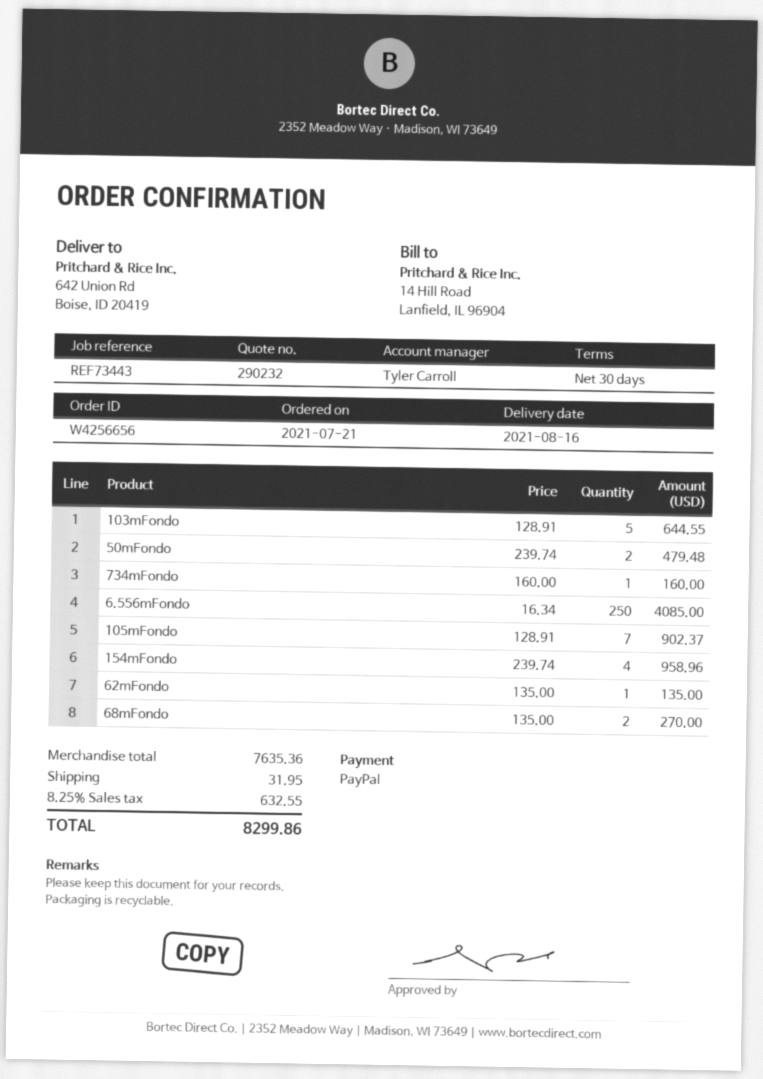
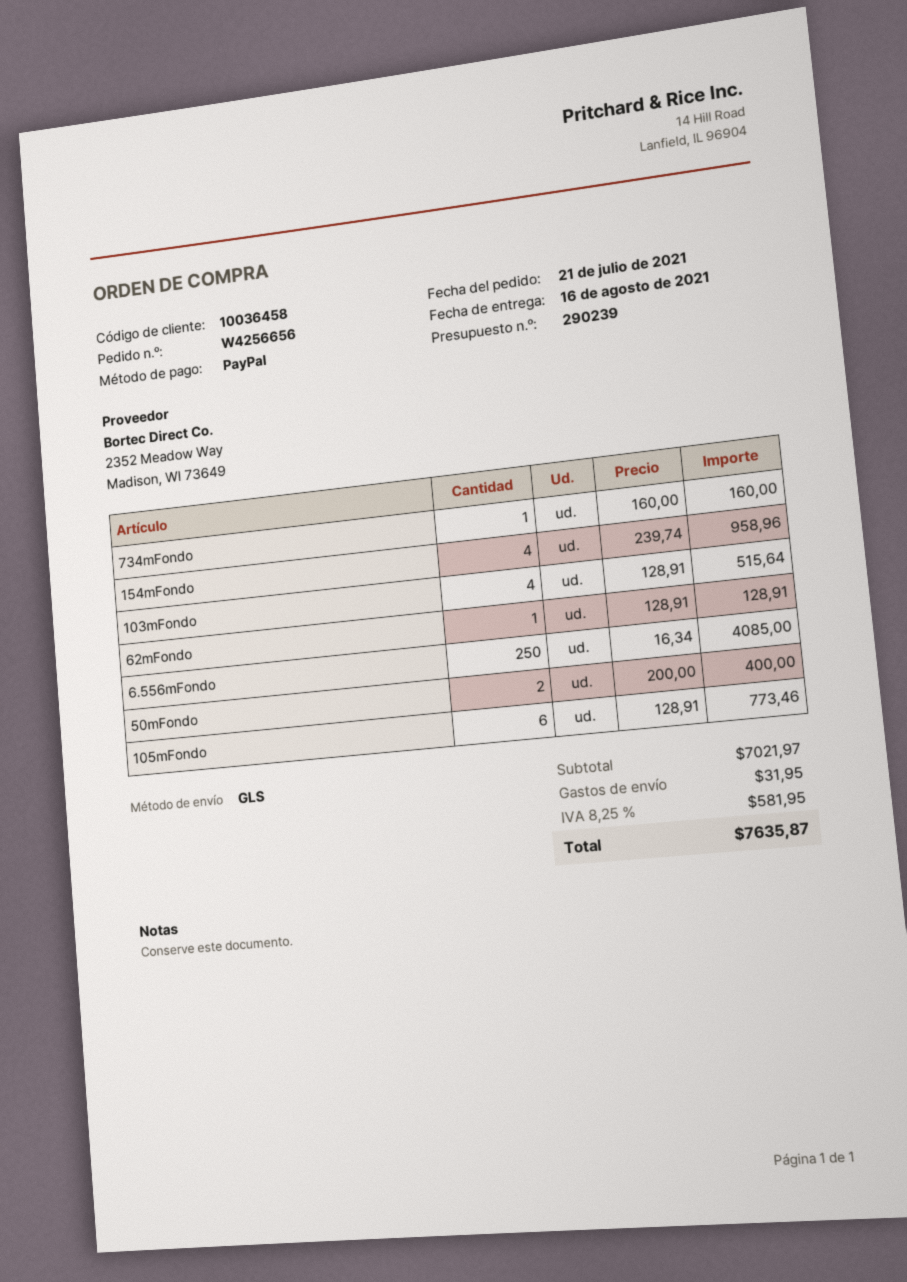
quote number: 290232 -> 290239
103mFondo: 5 x 128.91 = 644.55 -> 4 x 128.91 = 515.64
50mFondo: 2 x 239.74 = 479.48 -> 2 x 200.00 = 400.00
105mFondo: 7 x 128.91 = 902.37 -> 6 x 128.91 = 773.46
62mFondo: 1 x 135.00 = 135.00 -> 1 x 128.91 = 128.91
68mFondo: 2 x 135.00 = 270.00 -> none
subtotal: 7635.36 -> 7021.97
tax: 8.25% = 632.55 -> 8.25% = 581.95
total: 8299.86 -> 7635.87

